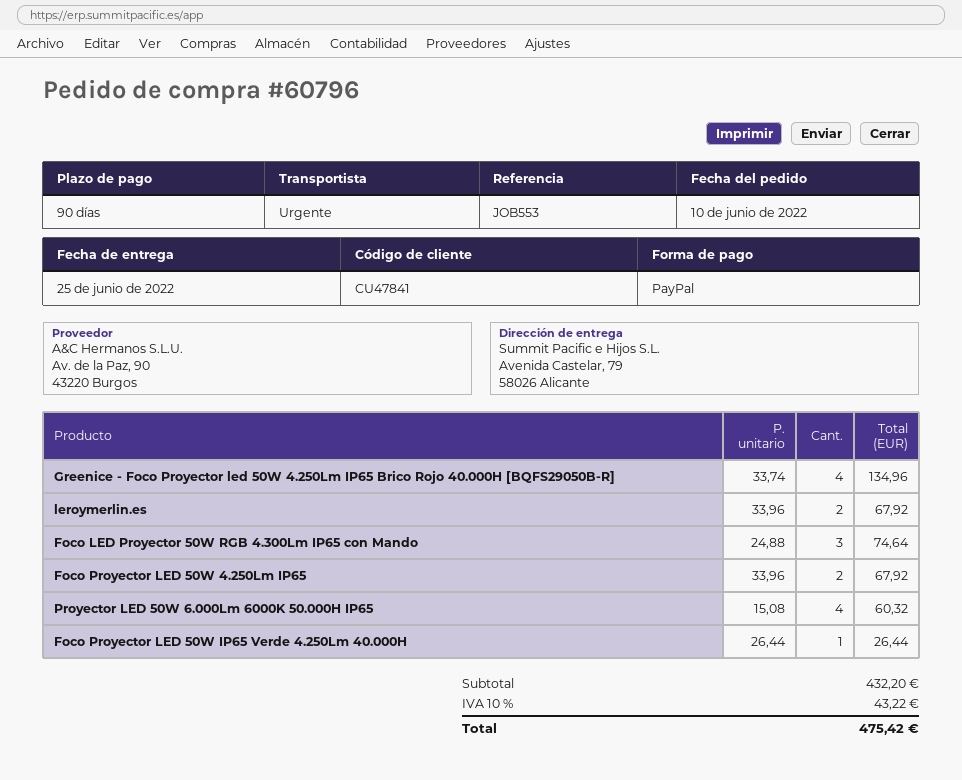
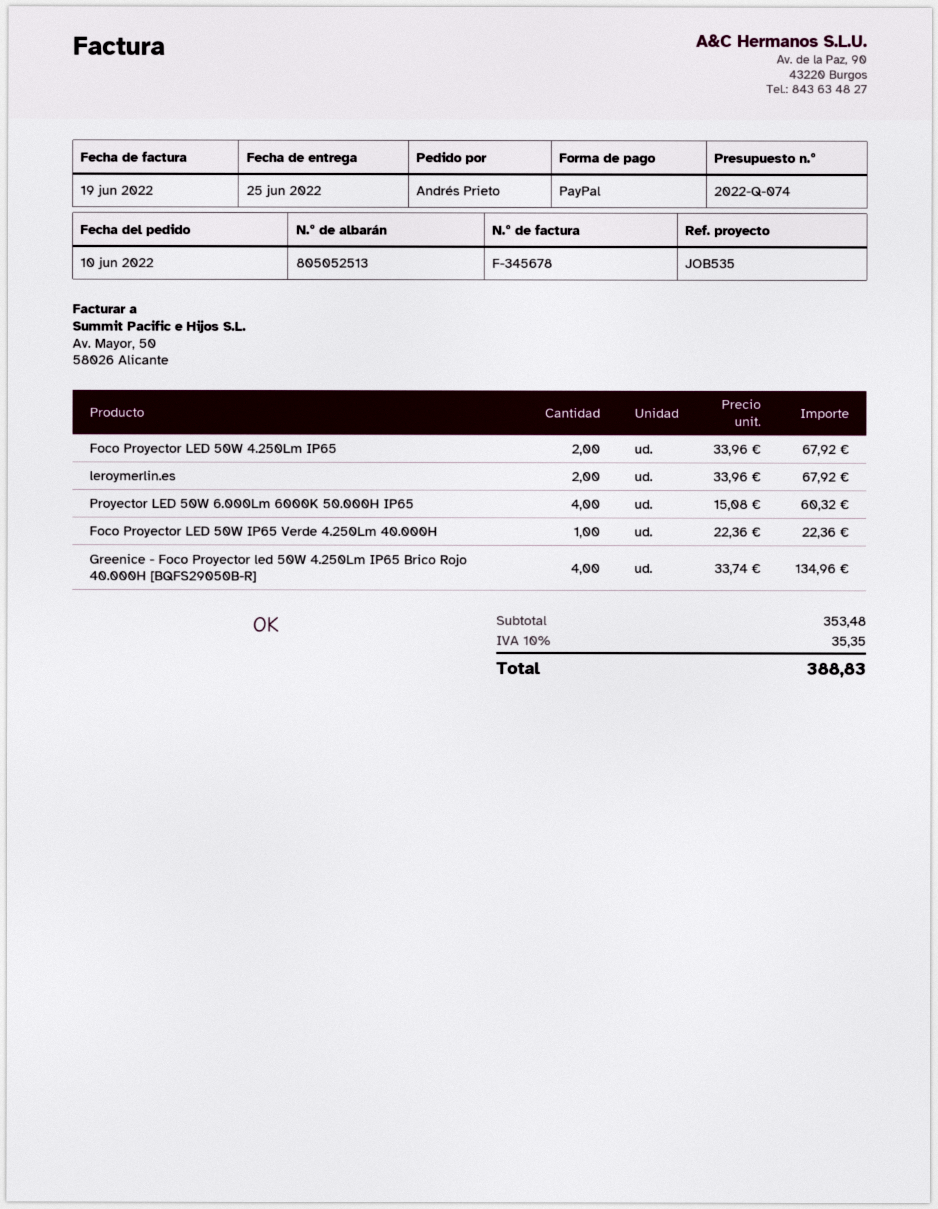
reference: JOB553 -> JOB535
Foco LED Proyector 50W RGB 4.300Lm IP65 con Mando: 3 x 24.88 = 74.64 -> none
Foco Proyector LED 50W IP65 Verde 4.250Lm 40.000H: 1 x 26.44 = 26.44 -> 1 x 22.36 = 22.36
subtotal: 432.20 -> 353.48
tax: 10% = 43.22 -> 10% = 35.35
total: 475.42 -> 388.83

